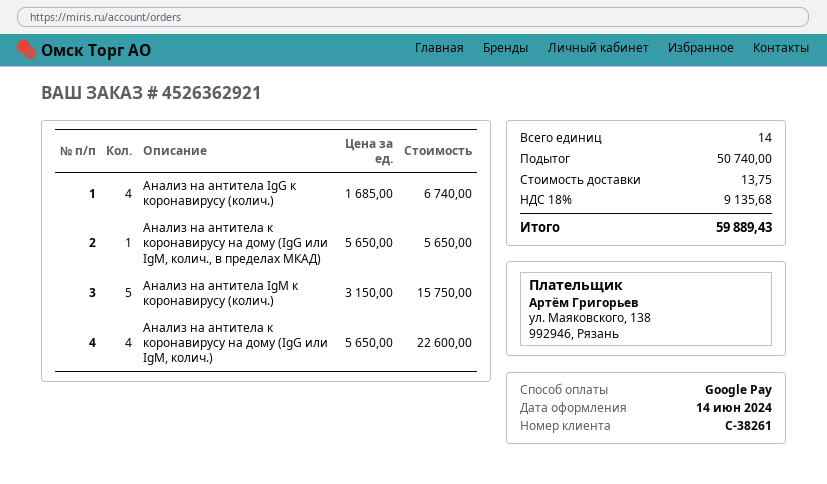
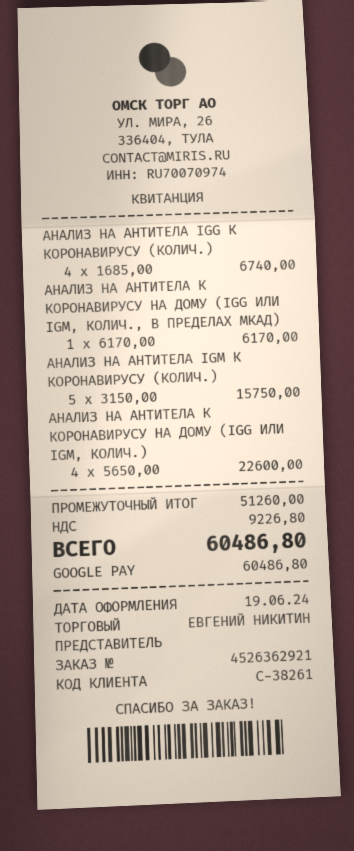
order date: 2024-06-14 -> 2024-06-19
Анализ на антитела к коронавирусу на дому (IgG или IgM, колич., в пределах МКАД): 1 x 5650.00 = 5650.00 -> 1 x 6170.00 = 6170.00
subtotal: 50740.00 -> 51260.00
shipping: 13.75 -> none
tax: 9135.68 -> 9226.80
total: 59889.43 -> 60486.80

